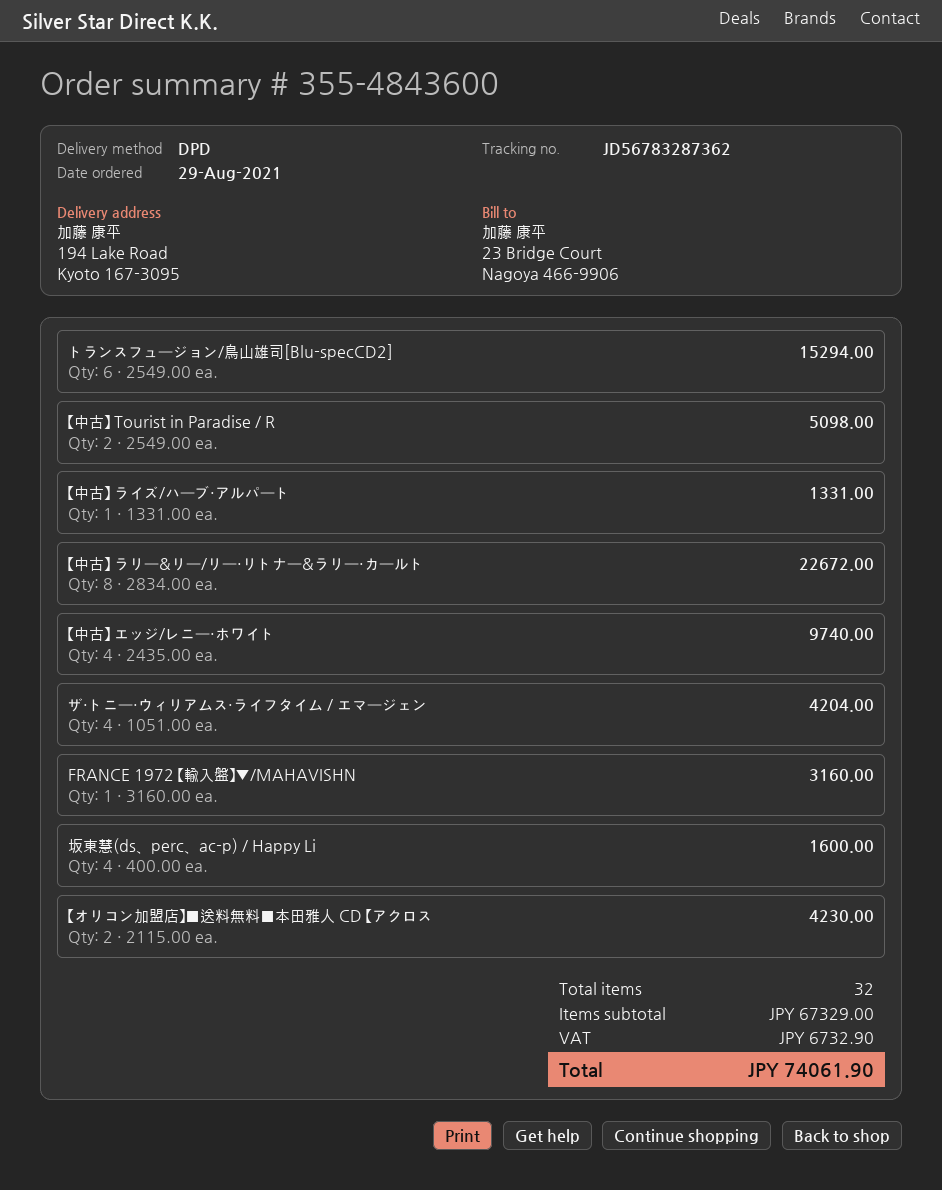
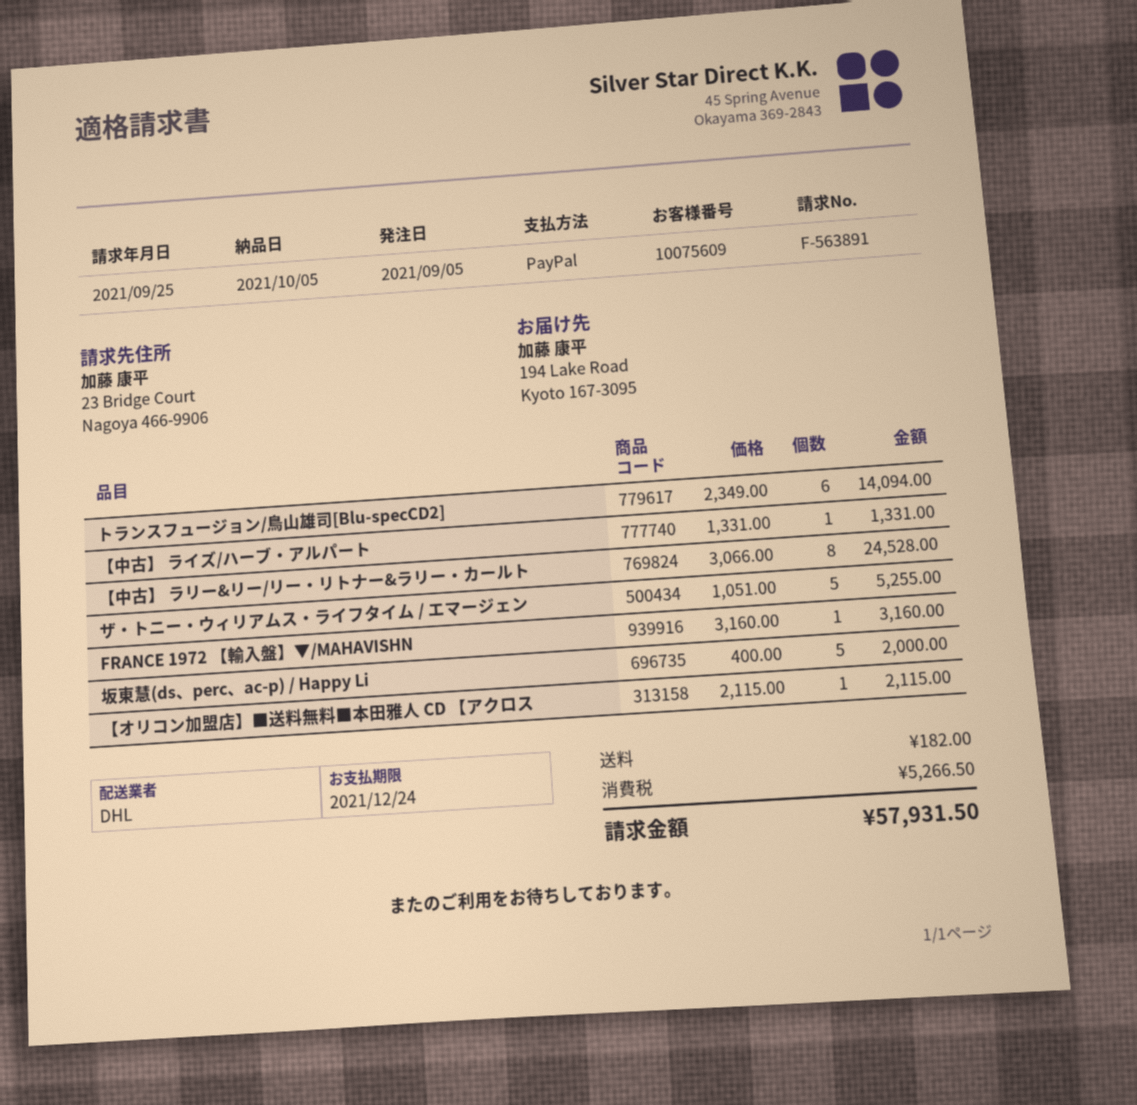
order date: 2021-08-29 -> 2021-09-05
shipping method: DPD -> DHL
トランスフュージョン/鳥山雄司[Blu-specCD2]: 6 x 2549.00 = 15294.00 -> 6 x 2349.00 = 14094.00
【中古】 Tourist in Paradise / R: 2 x 2549.00 = 5098.00 -> none
【中古】 ラリー&リー/リー・リトナー&ラリー・カールト: 8 x 2834.00 = 22672.00 -> 8 x 3066.00 = 24528.00
【中古】 エッジ/レニー・ホワイト: 4 x 2435.00 = 9740.00 -> none
ザ・トニー・ウィリアムス・ライフタイム / エマージェン: 4 x 1051.00 = 4204.00 -> 5 x 1051.00 = 5255.00
坂東慧(ds、perc、ac-p) / Happy Li: 4 x 400.00 = 1600.00 -> 5 x 400.00 = 2000.00
【オリコン加盟店】■送料無料■本田雅人 CD 【アクロス: 2 x 2115.00 = 4230.00 -> 1 x 2115.00 = 2115.00
shipping: none -> 182.00
tax: 6732.90 -> 5266.50
total: 74061.90 -> 57931.50

